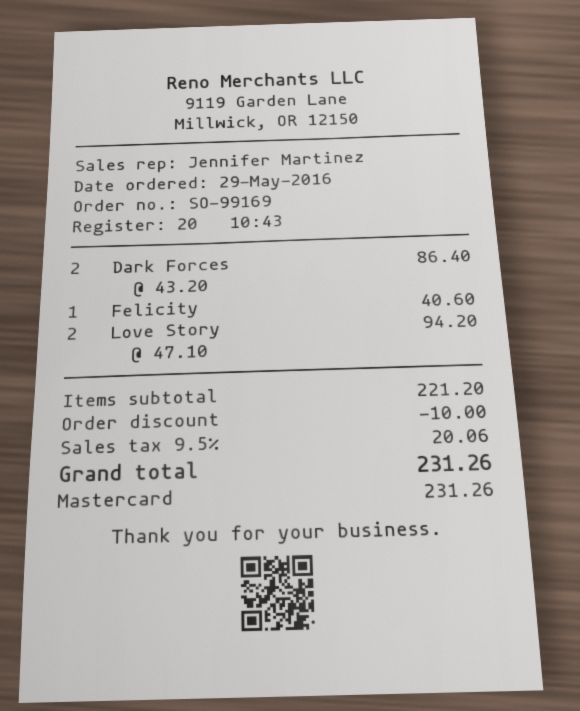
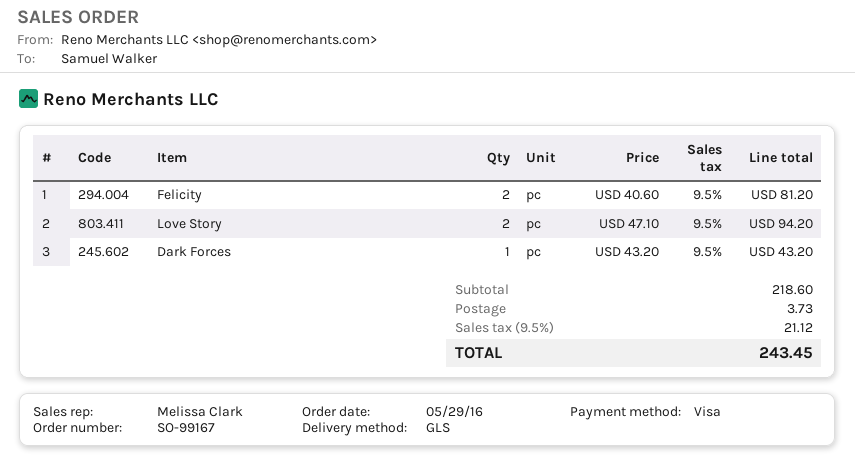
order number: SO-99169 -> SO-99167
sales rep: Jennifer Martinez -> Melissa Clark
payment method: Mastercard -> Visa
Dark Forces: 2 x 43.20 = 86.40 -> 1 x 43.20 = 43.20
Felicity: 1 x 40.60 = 40.60 -> 2 x 40.60 = 81.20
subtotal: 221.20 -> 218.60
discount: 10.00 -> none
shipping: none -> 3.73
tax: 9.5% = 20.06 -> 9.5% = 21.12
total: 231.26 -> 243.45

